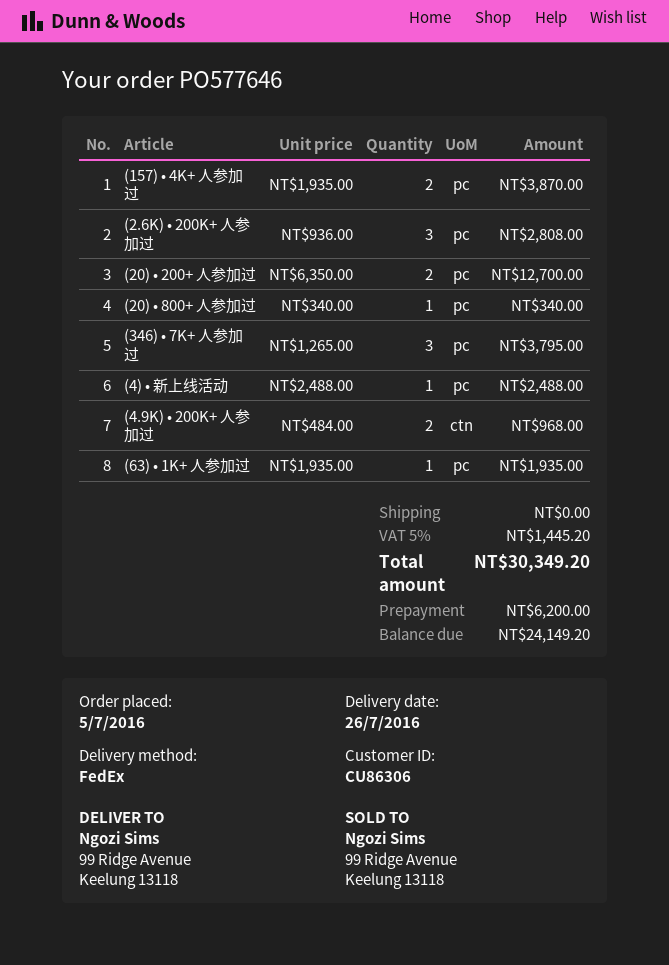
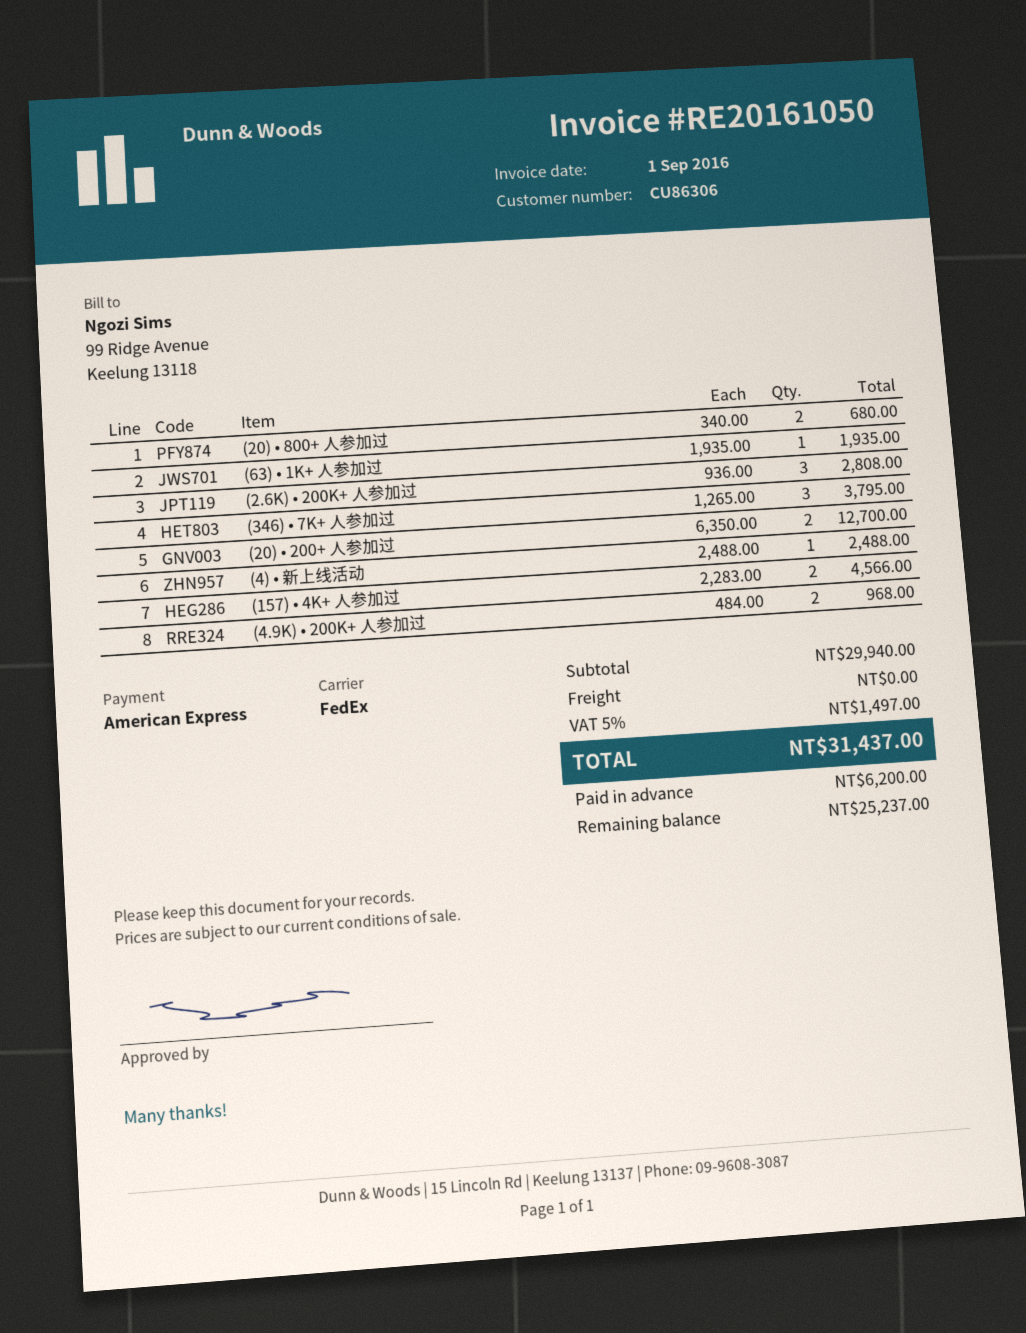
(157) • 4K+ 人参加过: 2 x 1935.00 = 3870.00 -> 2 x 2283.00 = 4566.00
(20) • 800+ 人参加过: 1 x 340.00 = 340.00 -> 2 x 340.00 = 680.00
tax: 5% = 1445.20 -> 5% = 1497.00
total: 30349.20 -> 31437.00
balance: 24149.20 -> 25237.00

